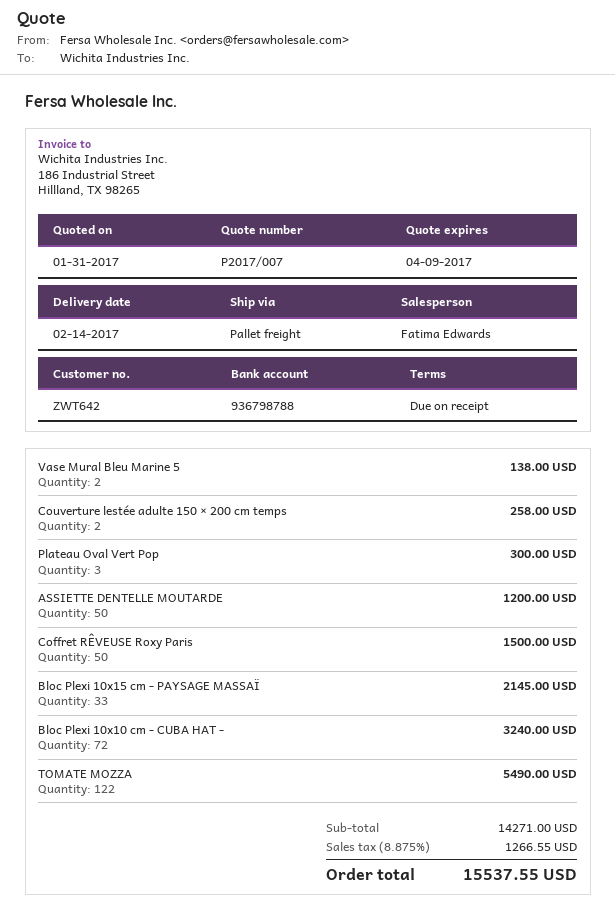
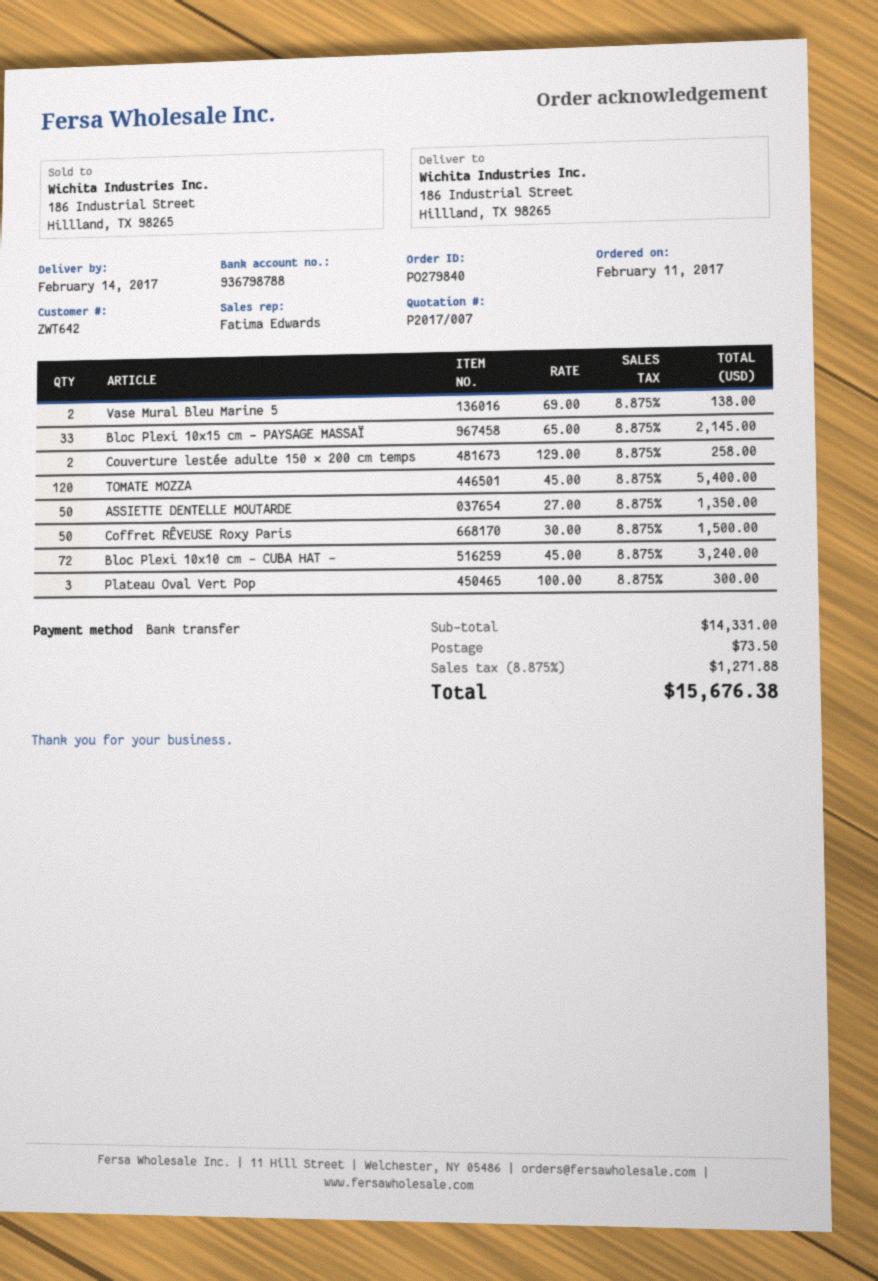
ASSIETTE DENTELLE MOUTARDE: 50 for 1200.00 -> 50 for 1350.00
TOMATE MOZZA: 122 for 5490.00 -> 120 for 5400.00
subtotal: 14271.00 -> 14331.00
shipping: none -> 73.50
tax: 8.875% = 1266.55 -> 8.875% = 1271.88
total: 15537.55 -> 15676.38

